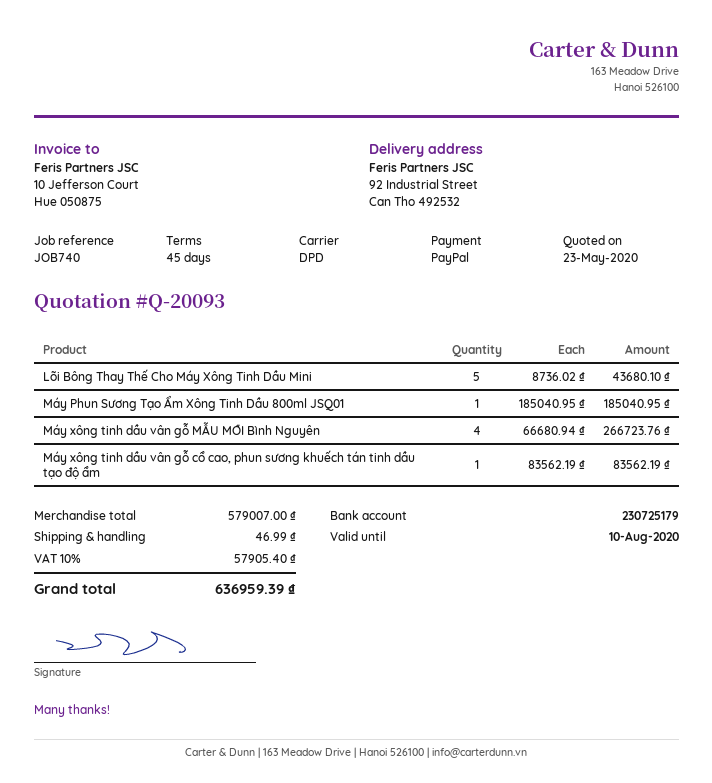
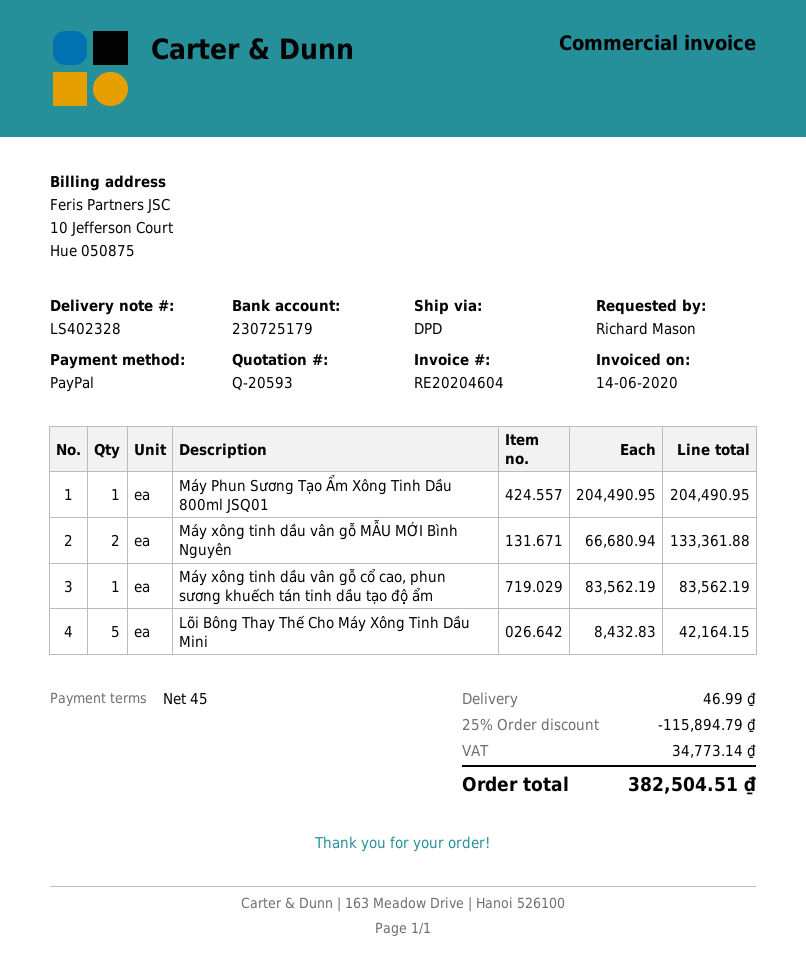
quote number: Q-20093 -> Q-20593
Lõi Bông Thay Thế Cho Máy Xông Tinh Dầu Mini: 5 x 8736.02 = 43680.10 -> 5 x 8432.83 = 42164.15
Máy Phun Sương Tạo Ẩm Xông Tinh Dầu 800ml JSQ01: 1 x 185040.95 = 185040.95 -> 1 x 204490.95 = 204490.95
Máy xông tinh dầu vân gỗ MẪU MỚI Bình Nguyên: 4 x 66680.94 = 266723.76 -> 2 x 66680.94 = 133361.88
discount: none -> 25% = 115894.79
tax: 57905.40 -> 34773.14
total: 636959.39 -> 382504.51

